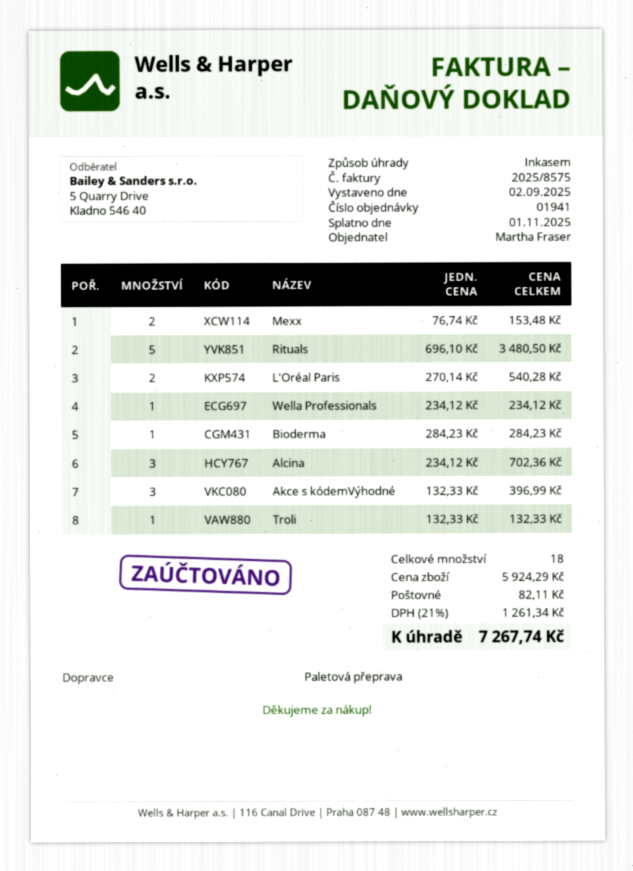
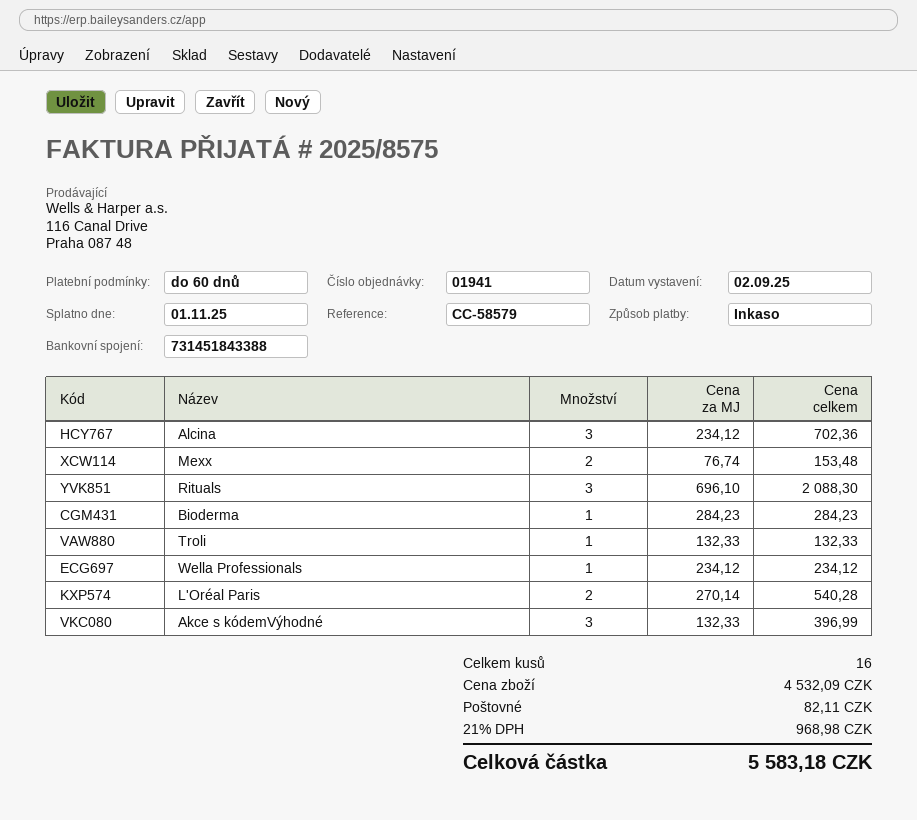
Rituals: 5 x 696.10 = 3480.50 -> 3 x 696.10 = 2088.30
total quantity: 18 -> 16
subtotal: 5924.29 -> 4532.09
tax: 21% = 1261.34 -> 21% = 968.98
total: 7267.74 -> 5583.18

